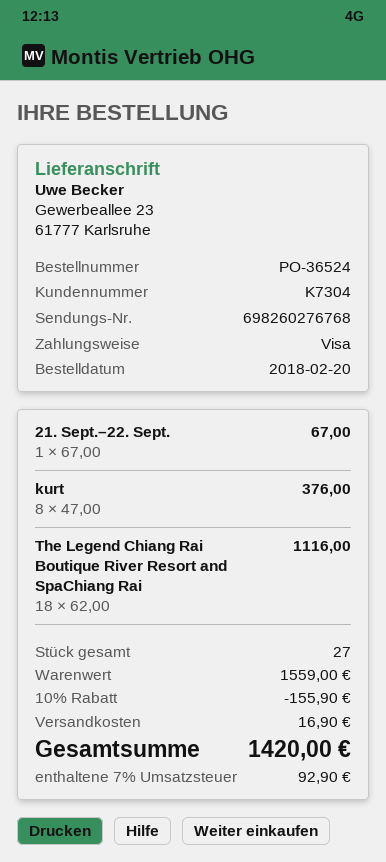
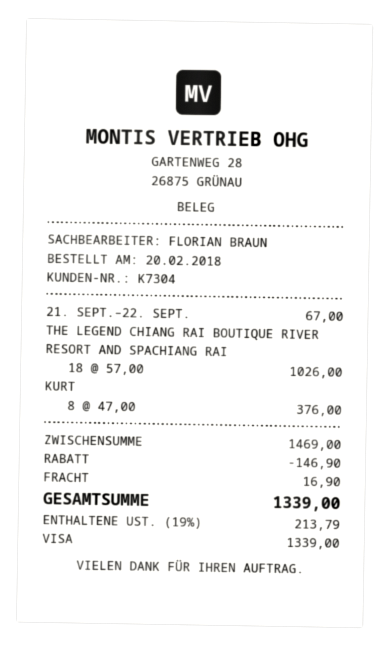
The Legend Chiang Rai Boutique River Resort and SpaChiang Rai: 18 x 62.00 = 1116.00 -> 18 x 57.00 = 1026.00
subtotal: 1559.00 -> 1469.00
discount: 155.90 -> 146.90
tax: 7% = 92.90 -> 19% = 213.79
total: 1420.00 -> 1339.00

